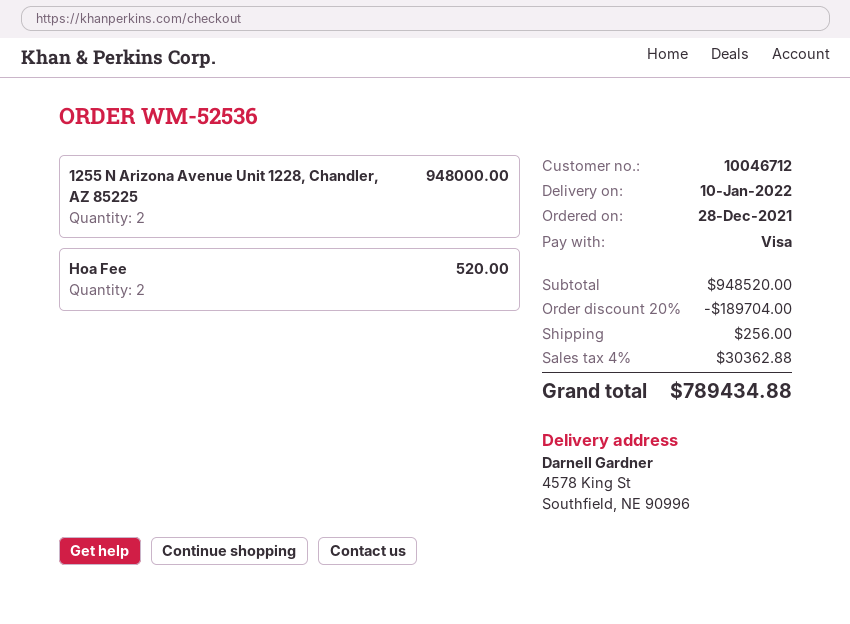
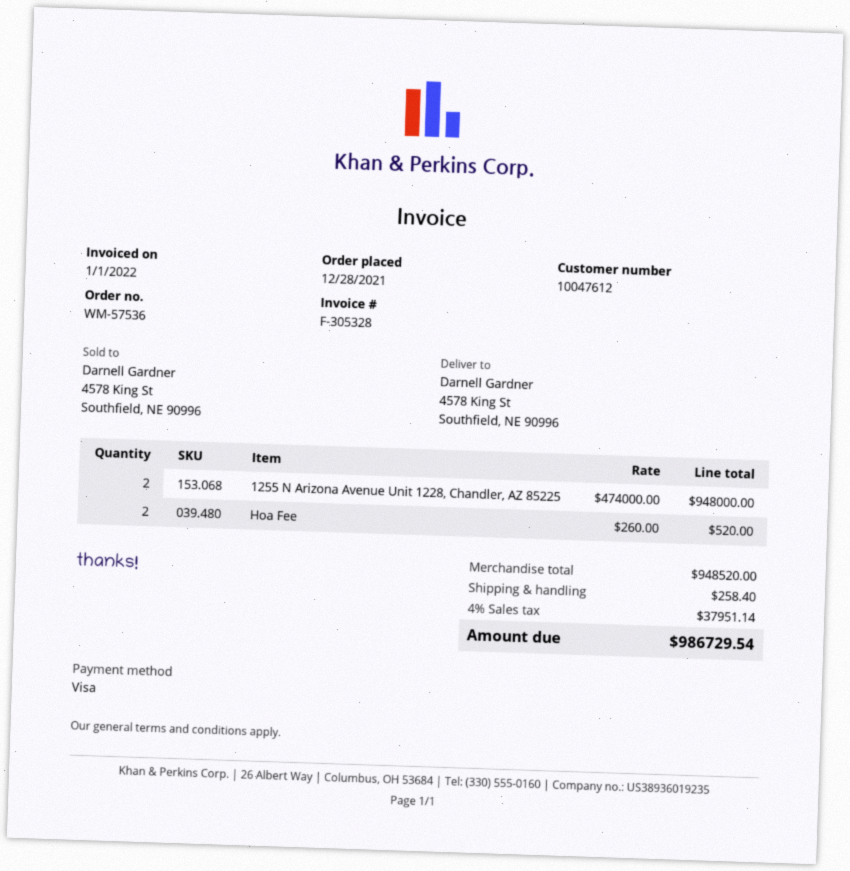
order number: WM-52536 -> WM-57536
customer number: 10046712 -> 10047612
discount: 20% = 189704.00 -> none
shipping: 256.00 -> 258.40
tax: 4% = 30362.88 -> 4% = 37951.14
total: 789434.88 -> 986729.54

